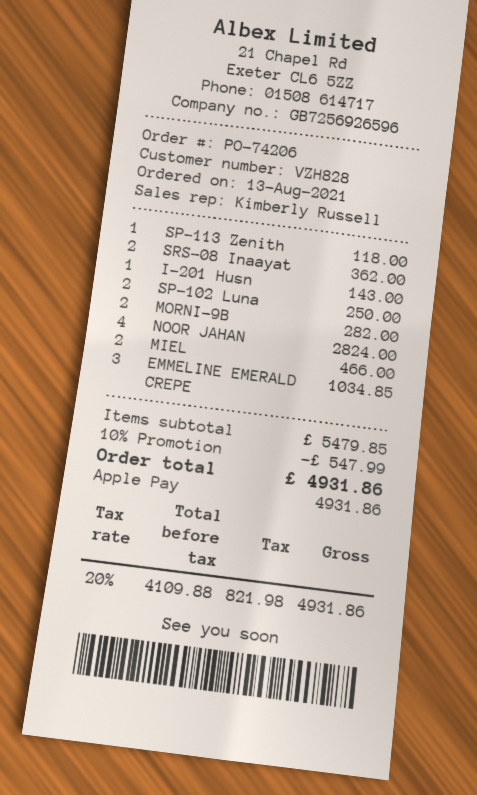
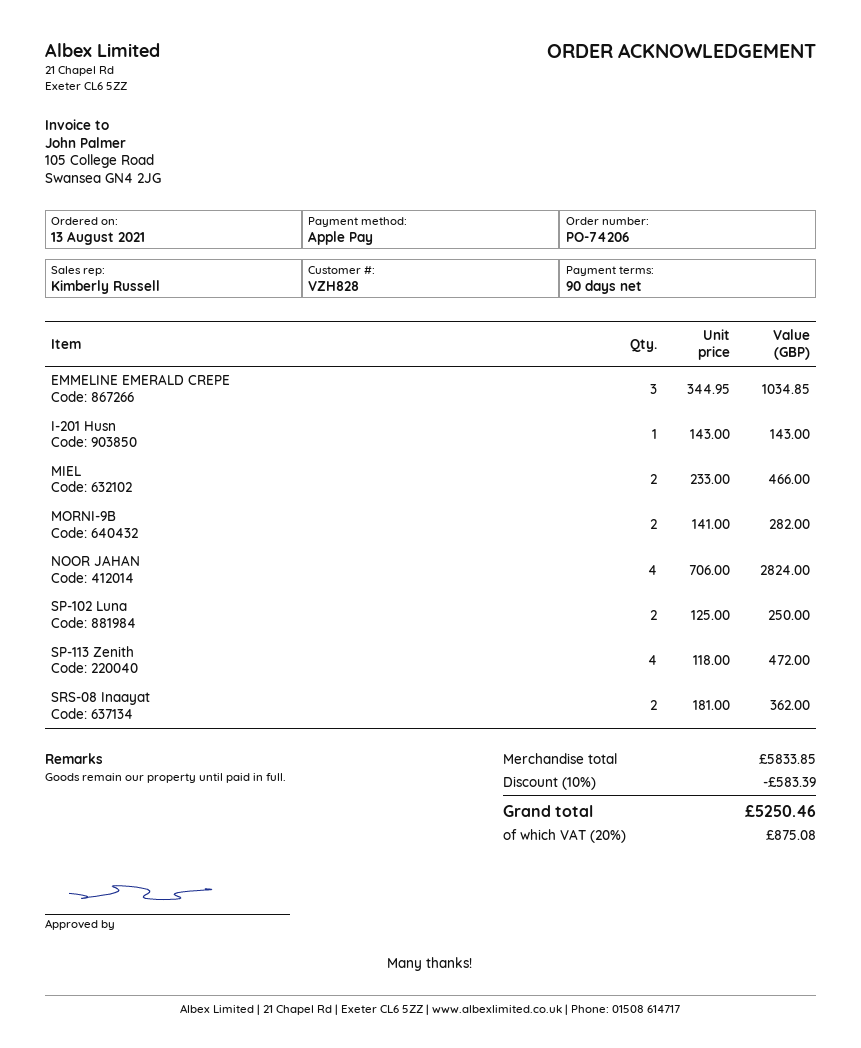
SP-113 Zenith: 1 for 118.00 -> 4 for 472.00
subtotal: 5479.85 -> 5833.85
discount: 10% = 547.99 -> 10% = 583.39
tax: 20% = 821.98 -> 20% = 875.08
total: 4931.86 -> 5250.46

